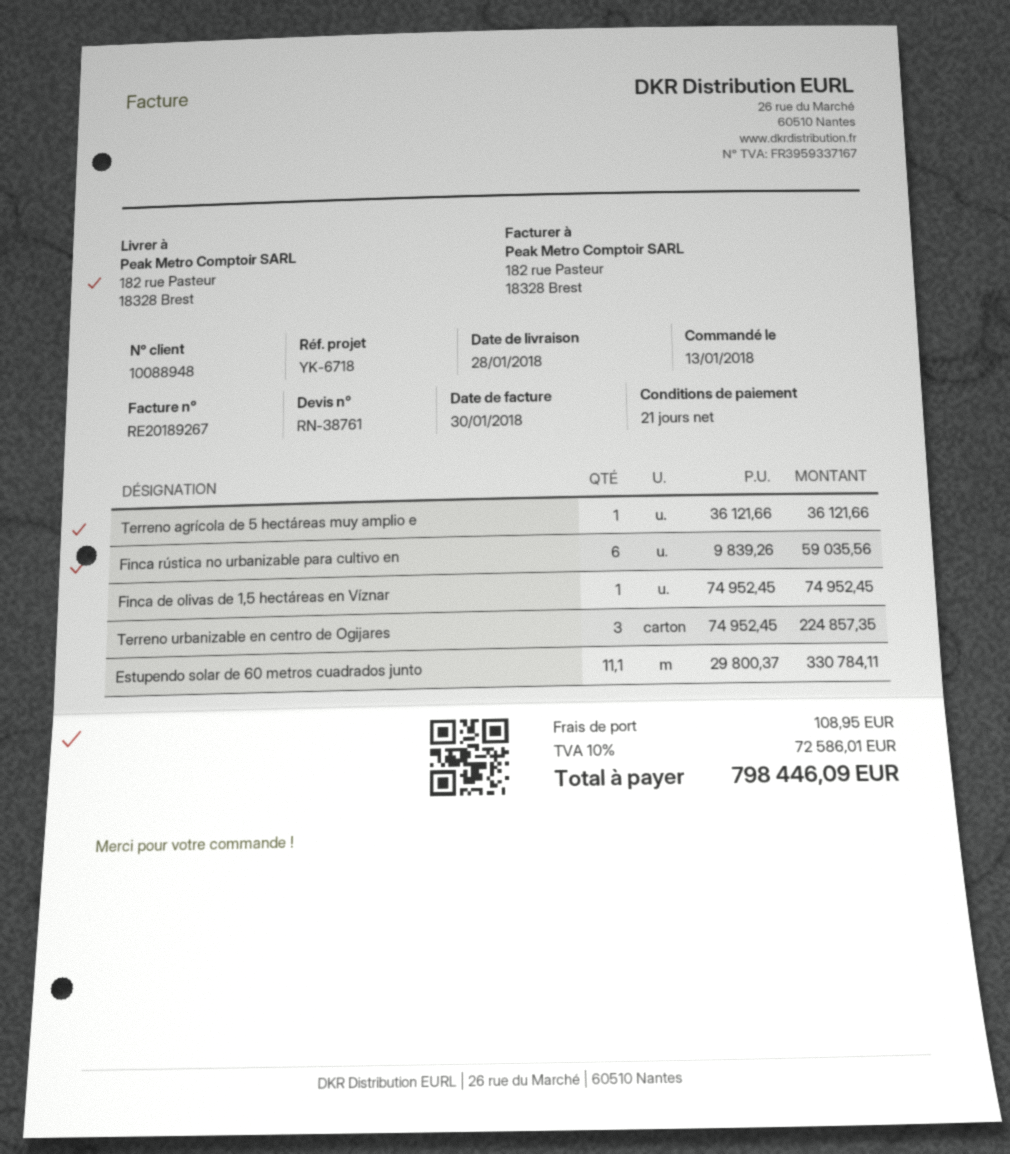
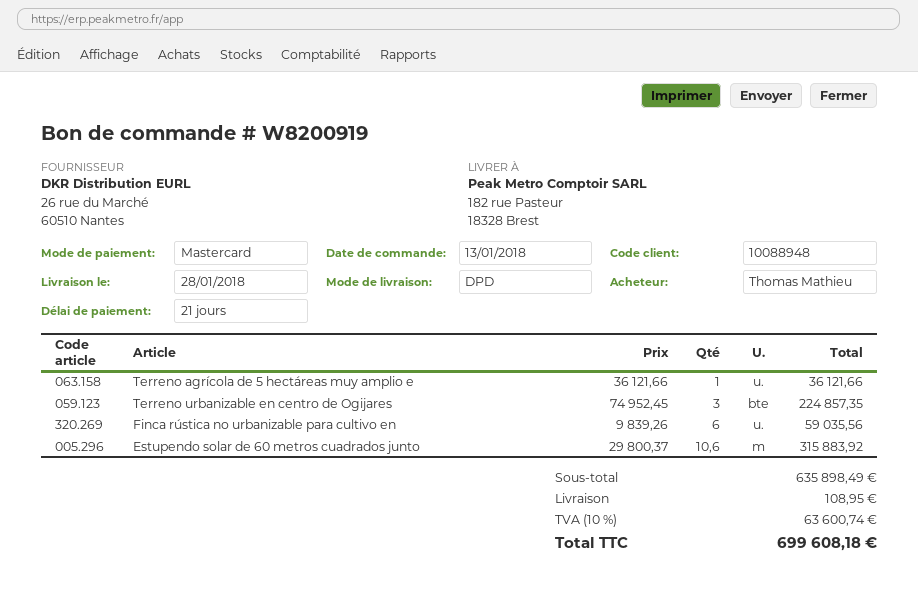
Finca de olivas de 1,5 hectáreas en Víznar: 1 x 74952.45 = 74952.45 -> none
Estupendo solar de 60 metros cuadrados junto: 11.1 x 29800.37 = 330784.11 -> 10.6 x 29800.37 = 315883.92
tax: 10% = 72586.01 -> 10% = 63600.74
total: 798446.09 -> 699608.18

